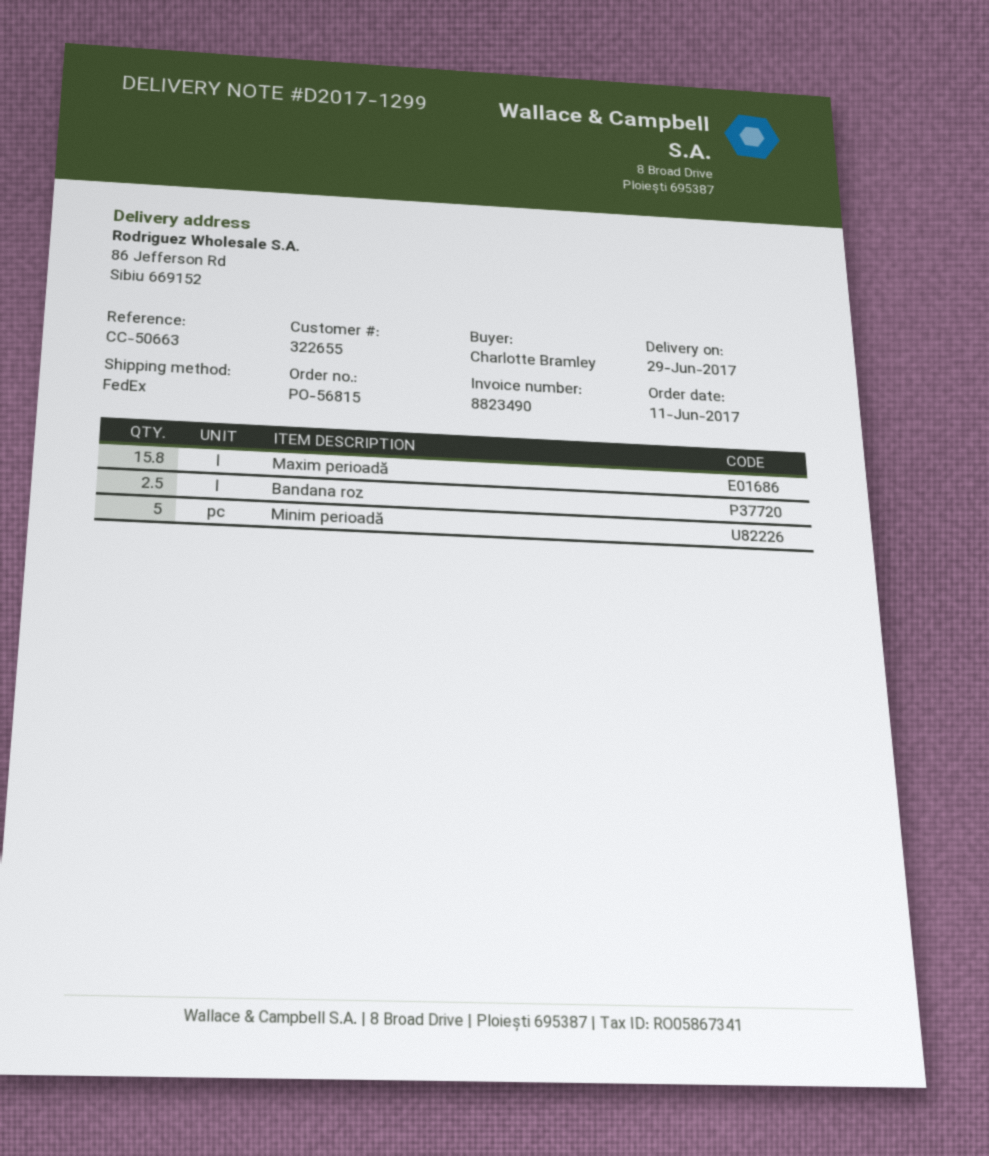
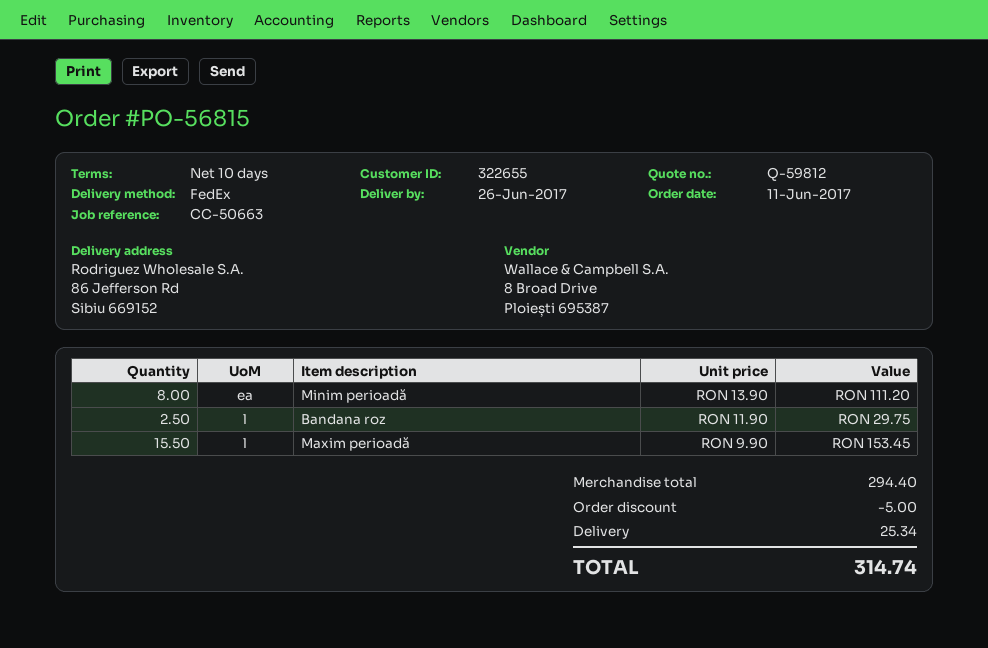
delivery date: 2017-06-29 -> 2017-06-26
Maxim perioadă: 15.8 -> 15.5
Minim perioadă: 5 -> 8

